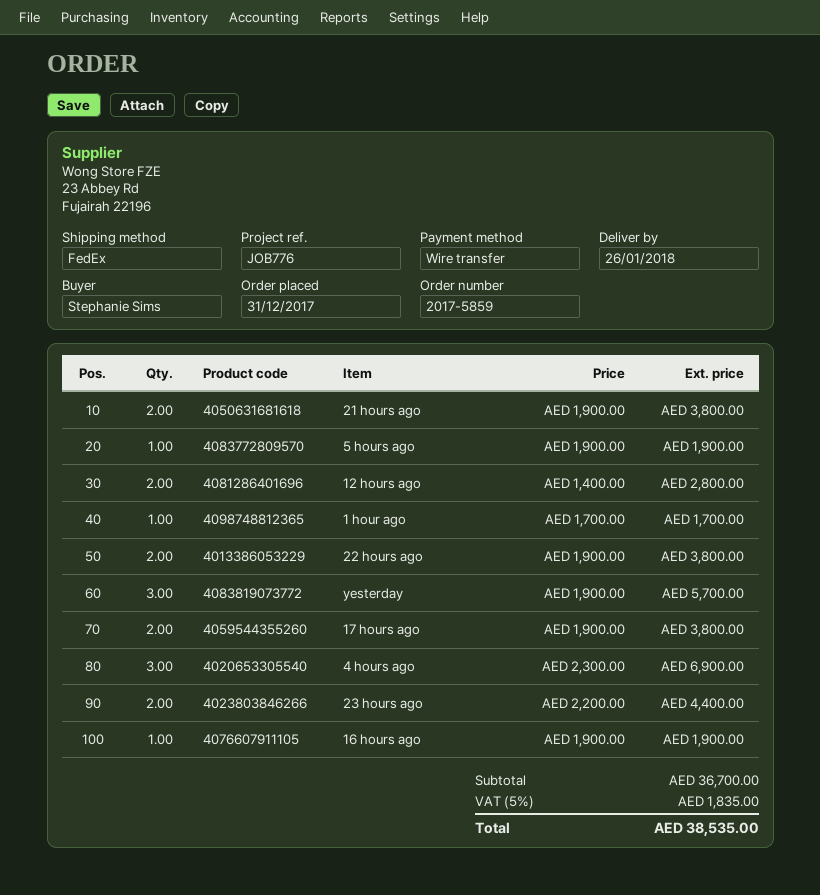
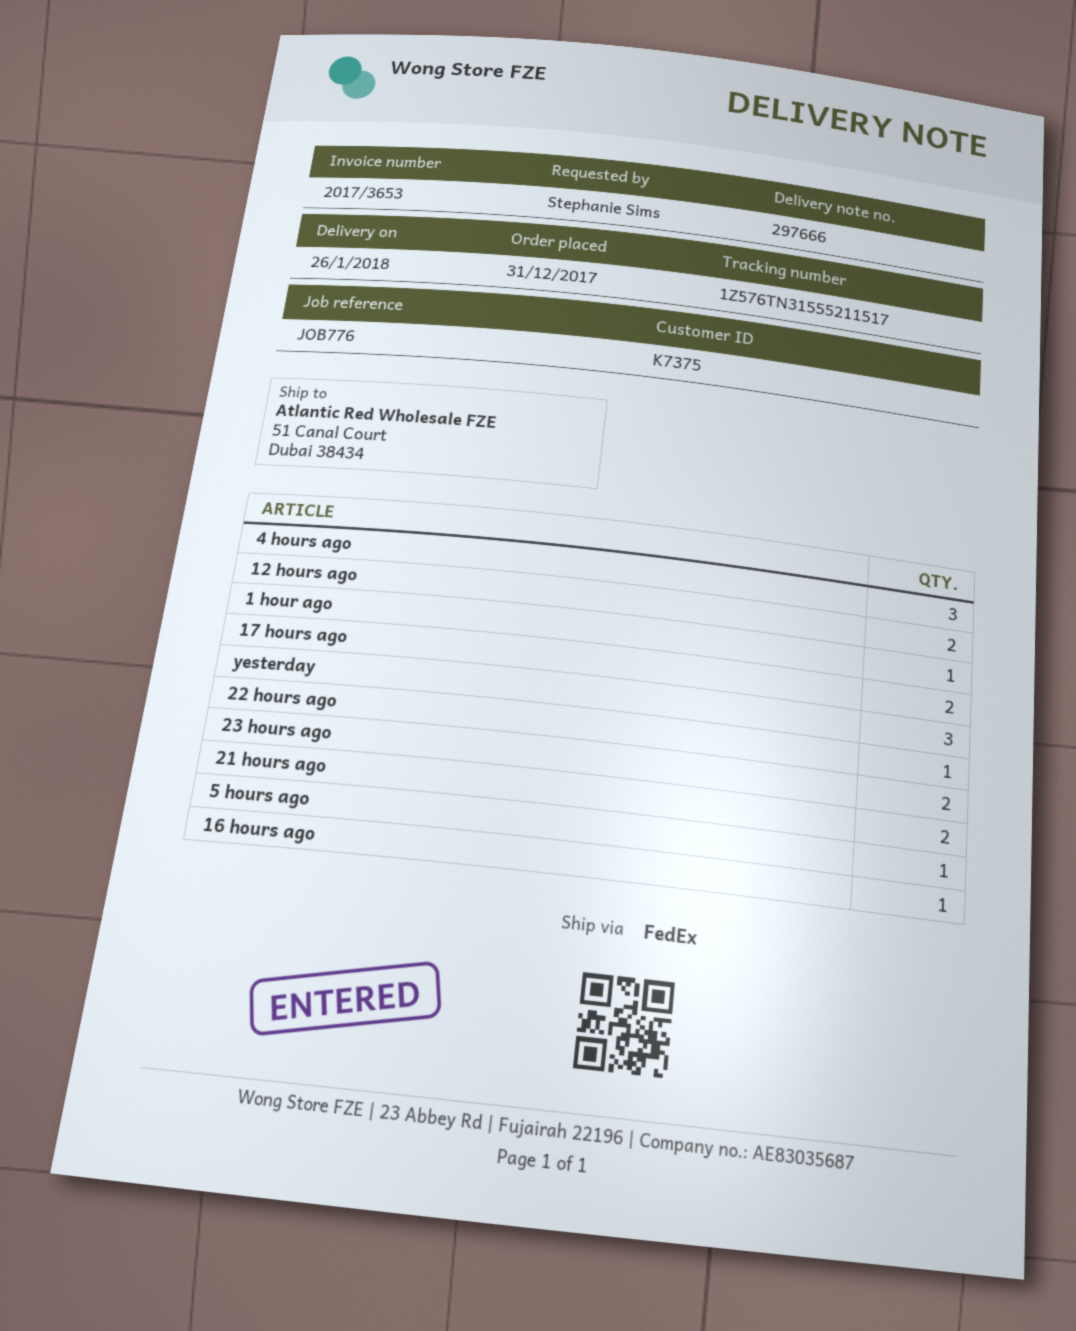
22 hours ago: 2 -> 1

